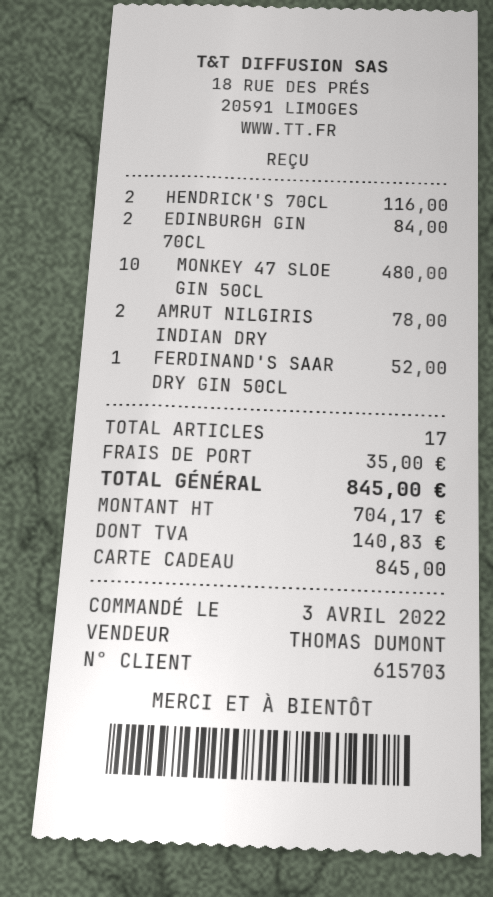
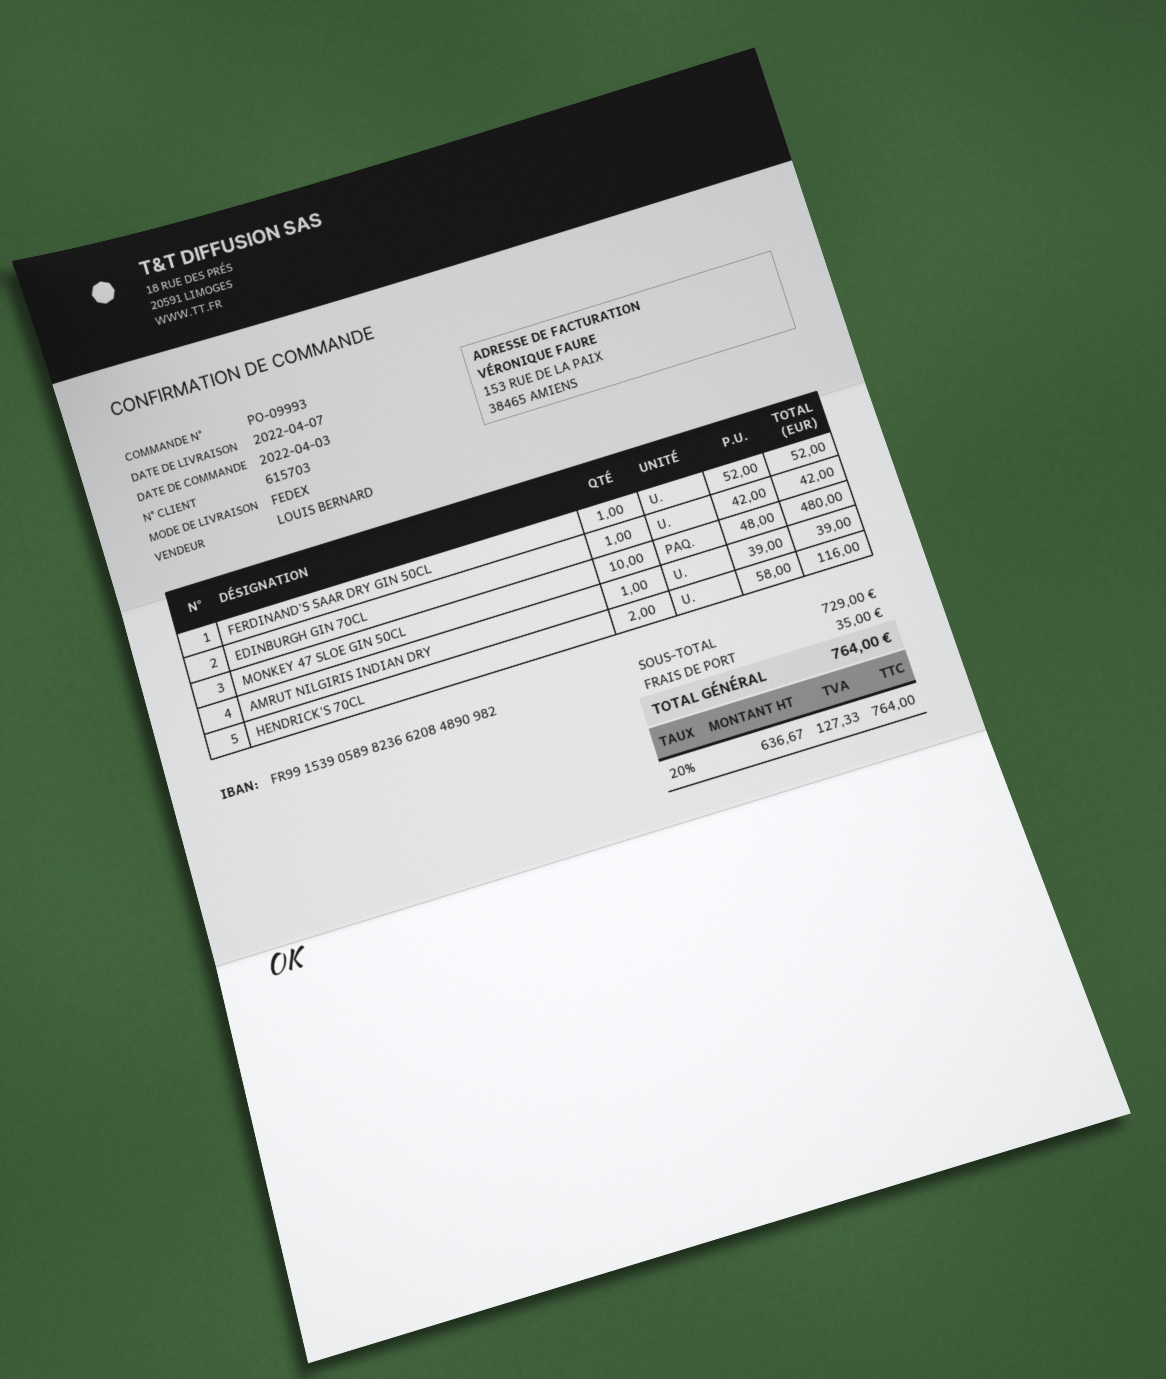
sales rep: THOMAS DUMONT -> LOUIS BERNARD
EDINBURGH GIN 70CL: 2 for 84.00 -> 1 for 42.00
AMRUT NILGIRIS INDIAN DRY: 2 for 78.00 -> 1 for 39.00
net: 704.17 -> 636.67
tax: 140.83 -> 127.33
total: 845.00 -> 764.00

